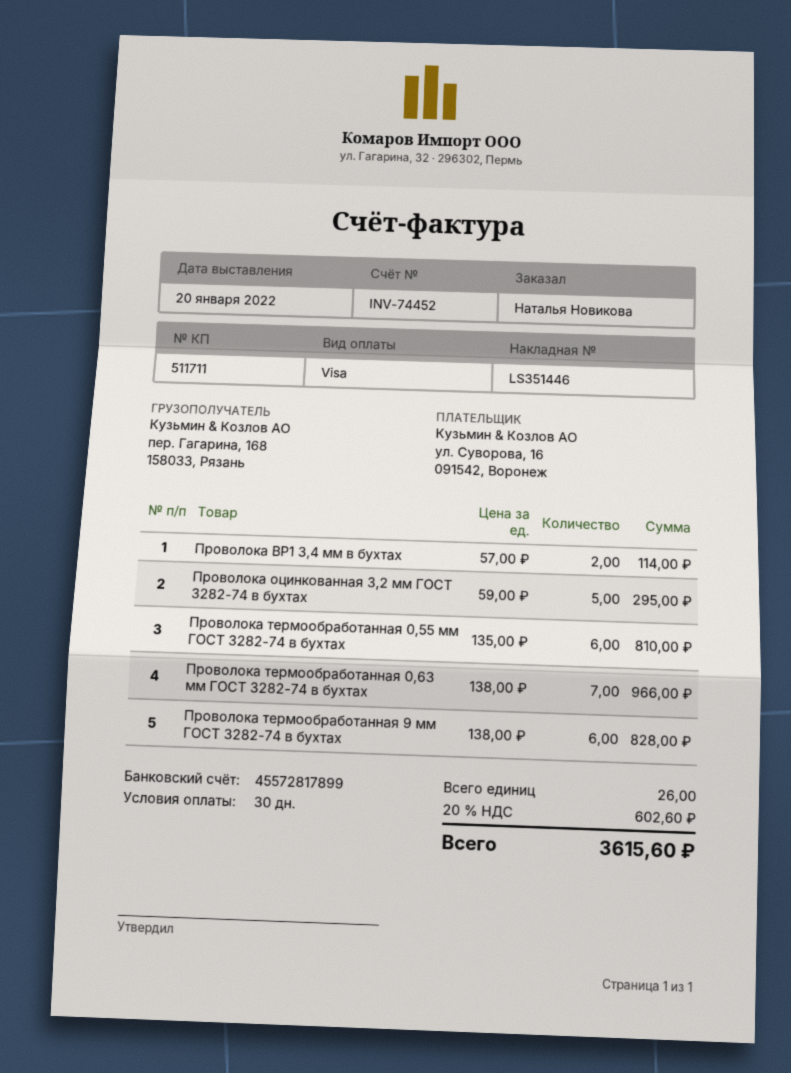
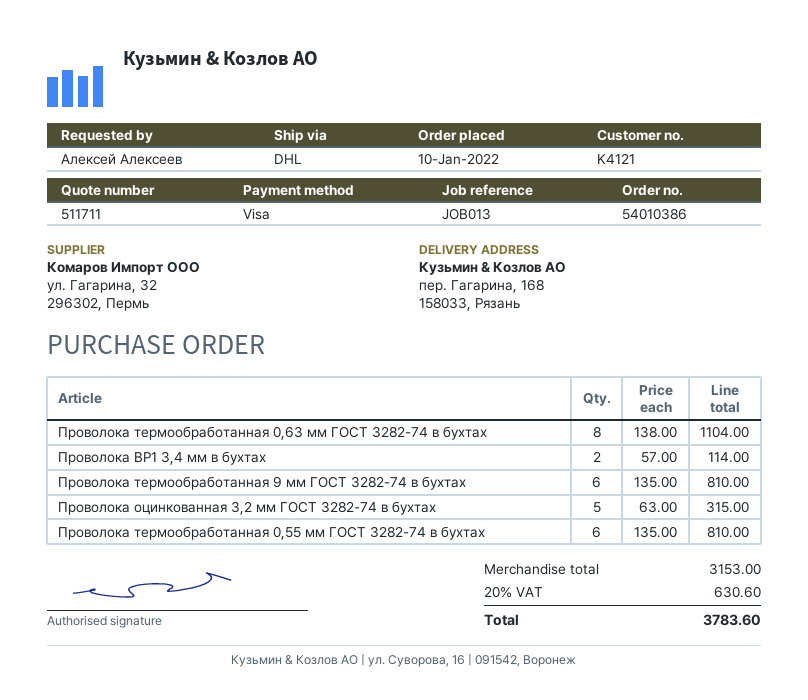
ordered by: Наталья Новикова -> Алексей Алексеев
Проволока оцинкованная 3,2 мм ГОСТ 3282-74 в бухтах: 5 x 59.00 = 295.00 -> 5 x 63.00 = 315.00
Проволока термообработанная 0,63 мм ГОСТ 3282-74 в бухтах: 7 x 138.00 = 966.00 -> 8 x 138.00 = 1104.00
Проволока термообработанная 9 мм ГОСТ 3282-74 в бухтах: 6 x 138.00 = 828.00 -> 6 x 135.00 = 810.00
tax: 20% = 602.60 -> 20% = 630.60
total: 3615.60 -> 3783.60

